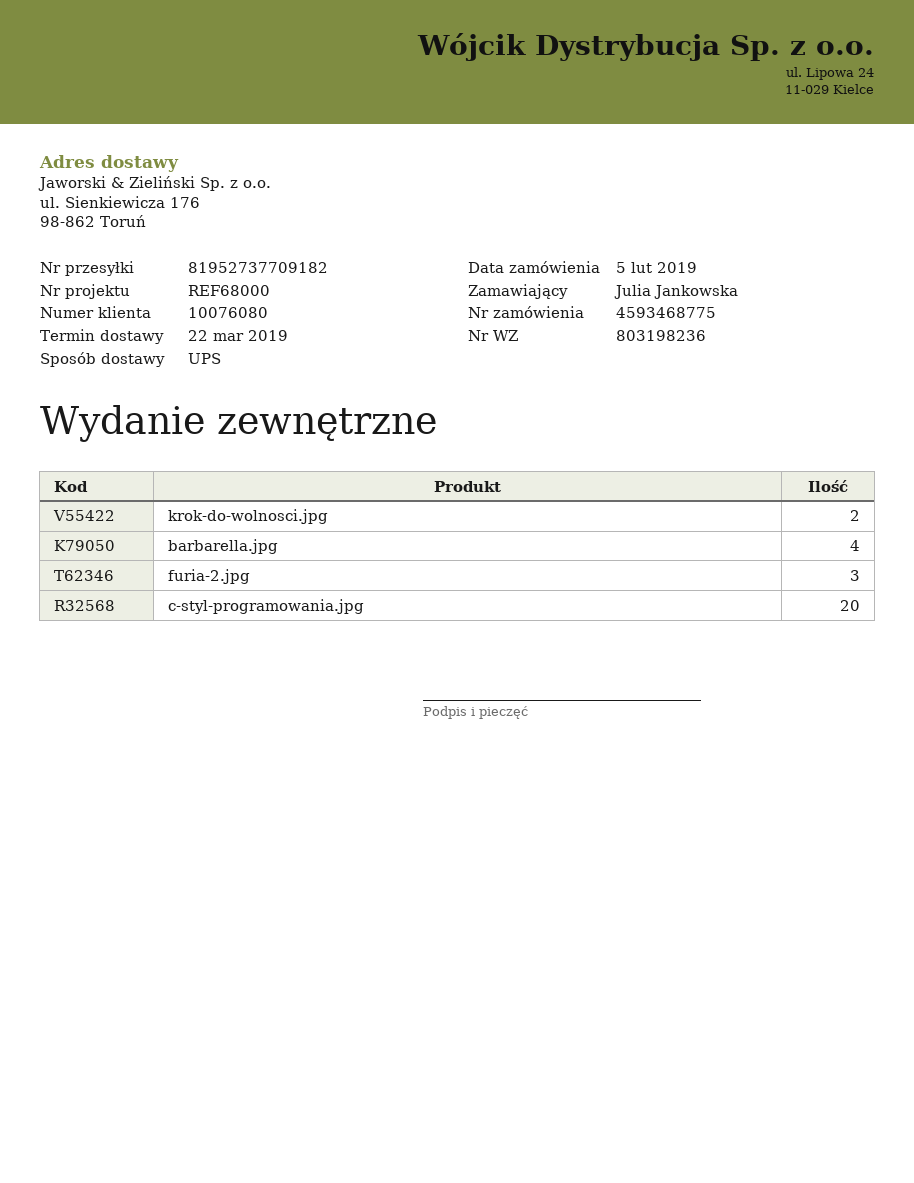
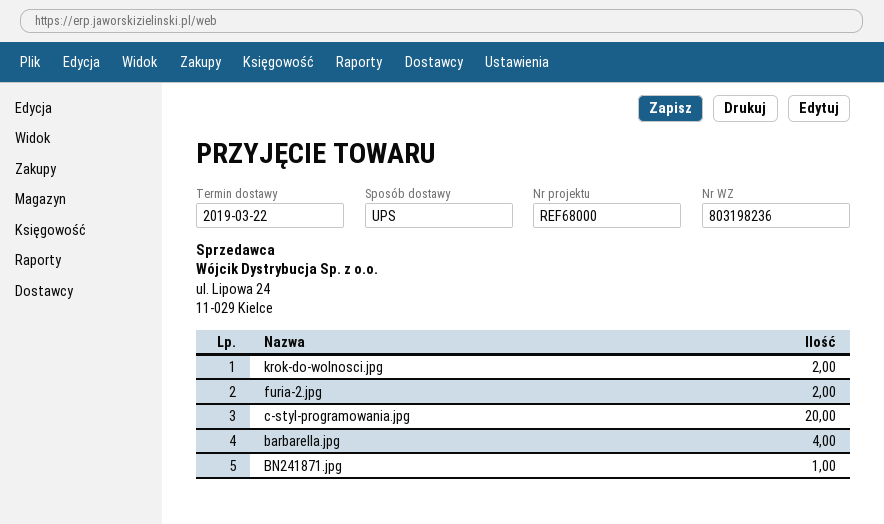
furia-2.jpg: 3 -> 2
BN241871.jpg: none -> 1

